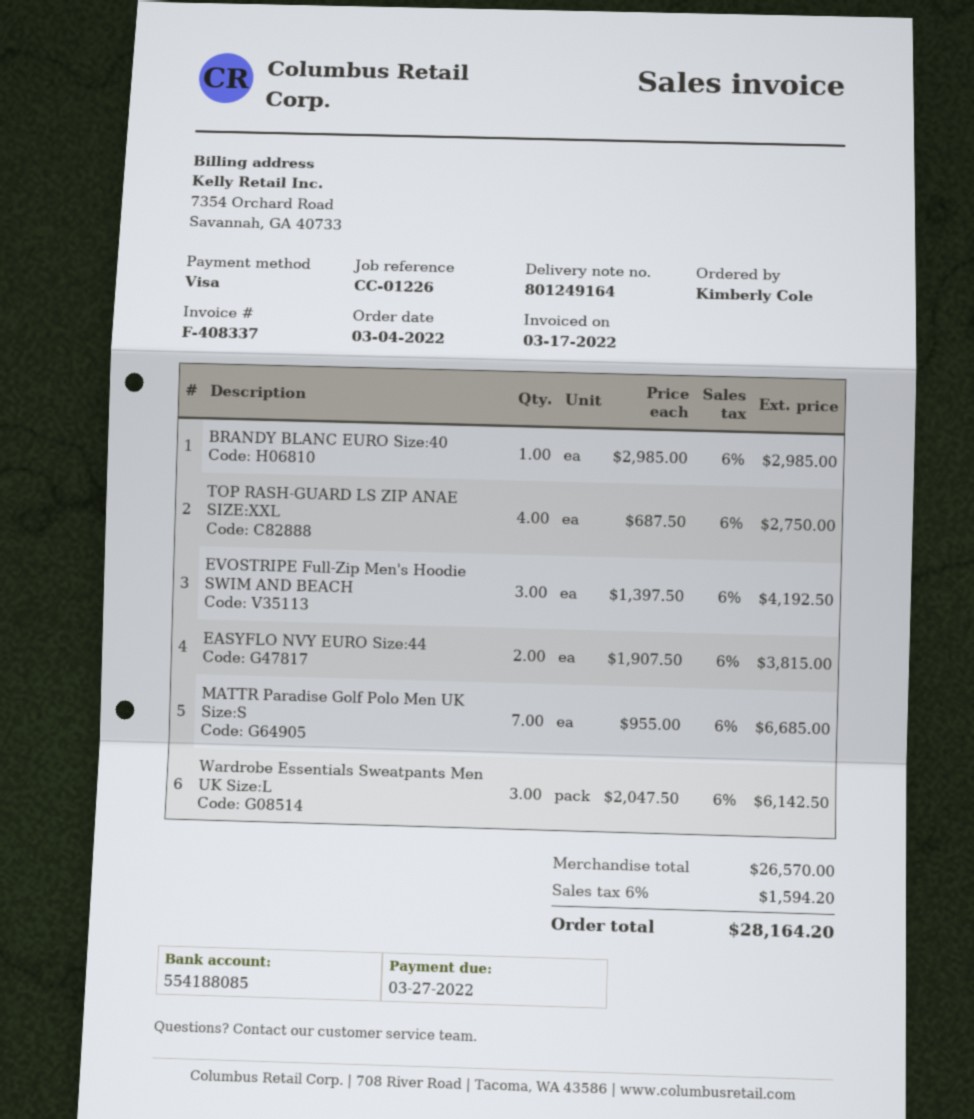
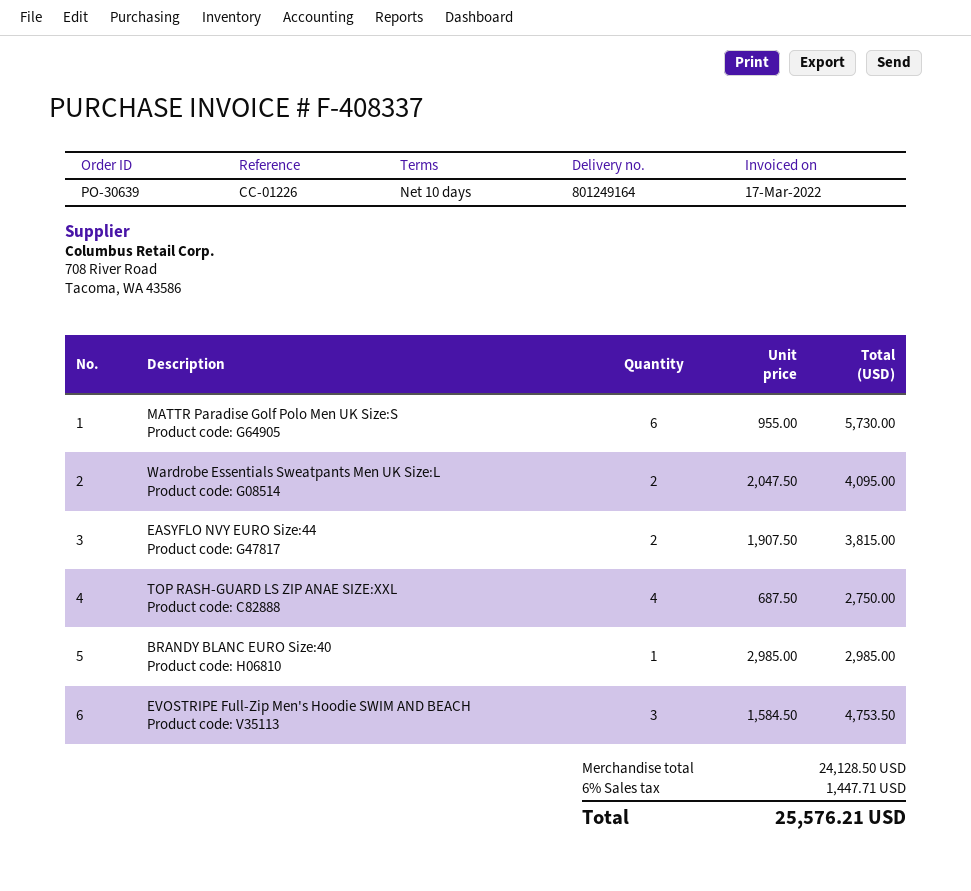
EVOSTRIPE Full-Zip Men's Hoodie SWIM AND BEACH: 3 x 1397.50 = 4192.50 -> 3 x 1584.50 = 4753.50
MATTR Paradise Golf Polo Men UK Size:S: 7 x 955.00 = 6685.00 -> 6 x 955.00 = 5730.00
Wardrobe Essentials Sweatpants Men UK Size:L: 3 x 2047.50 = 6142.50 -> 2 x 2047.50 = 4095.00
subtotal: 26570.00 -> 24128.50
tax: 6% = 1594.20 -> 6% = 1447.71
total: 28164.20 -> 25576.21

